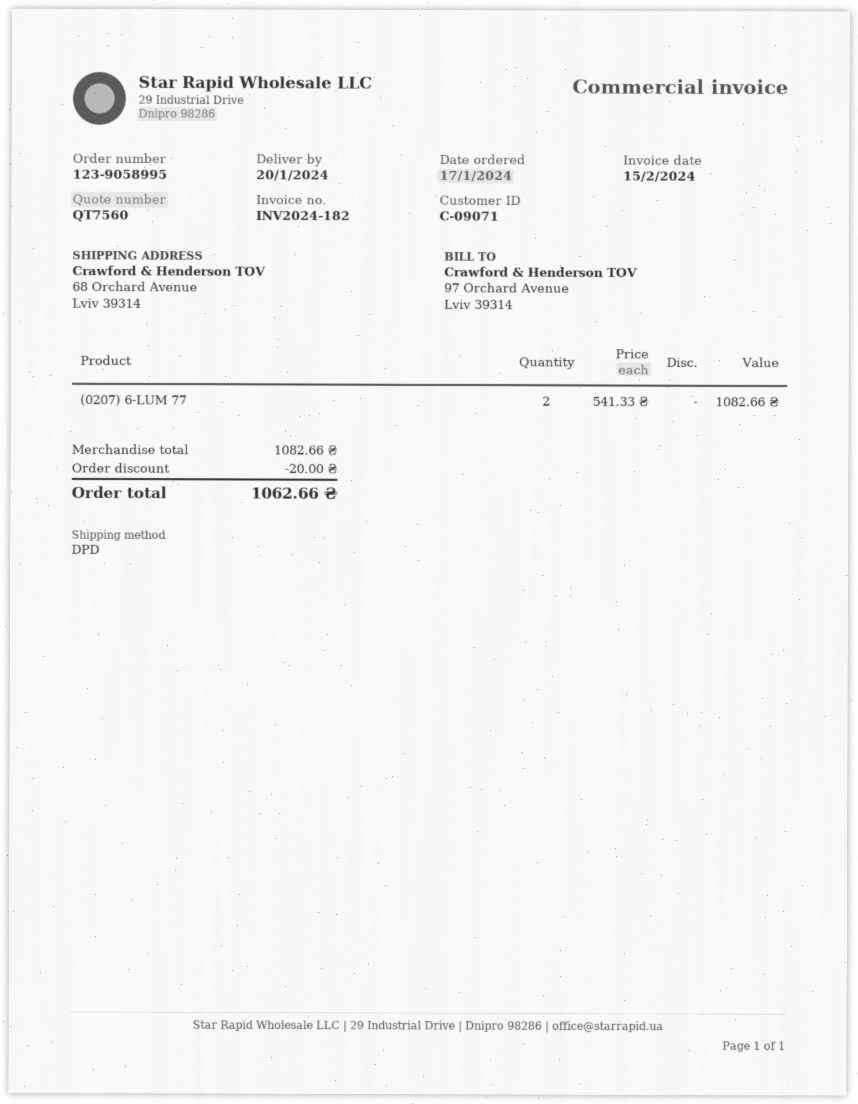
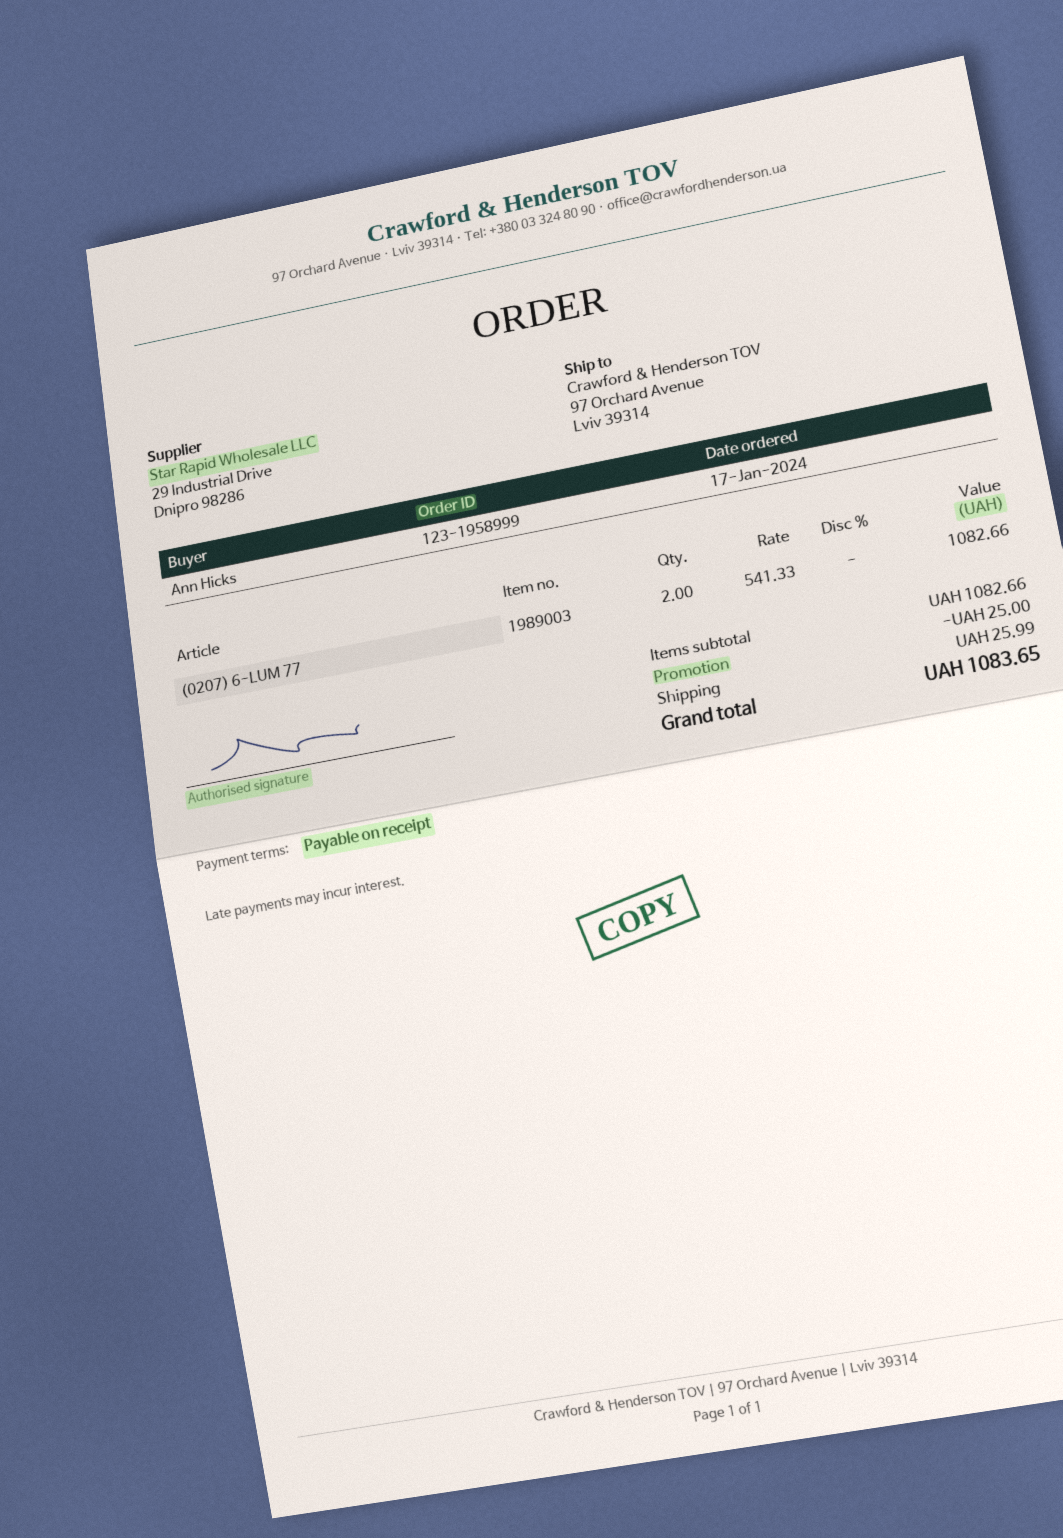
order number: 123-9058995 -> 123-1958999
ship to: 68 Orchard Avenue, Lviv 39314 -> 97 Orchard Avenue, Lviv 39314
discount: 20.00 -> 25.00
shipping: none -> 25.99
total: 1062.66 -> 1083.65

